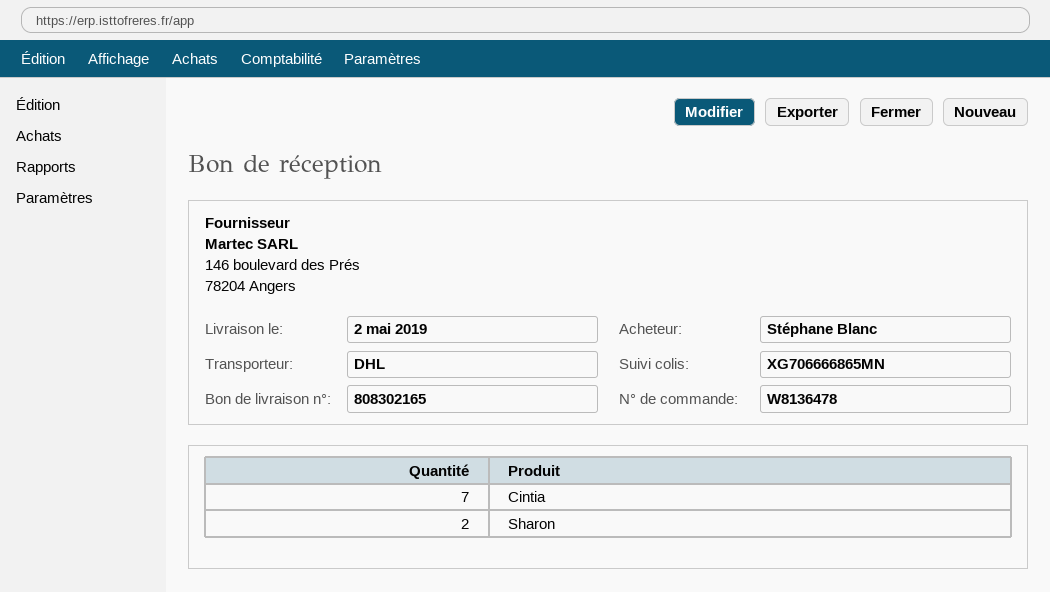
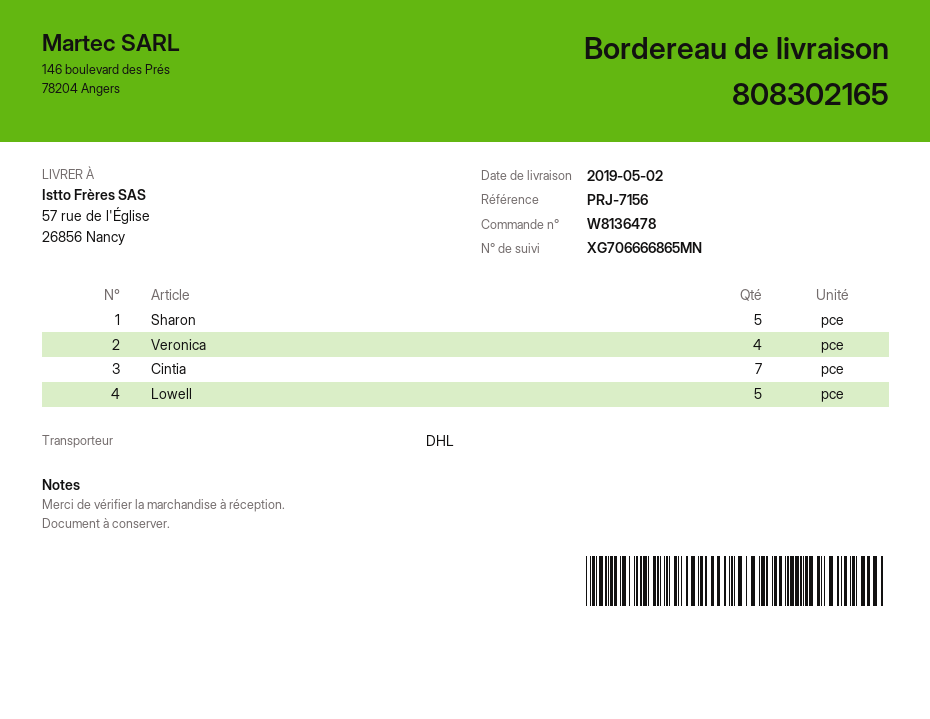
Sharon: 2 -> 5
Veronica: none -> 4
Lowell: none -> 5

